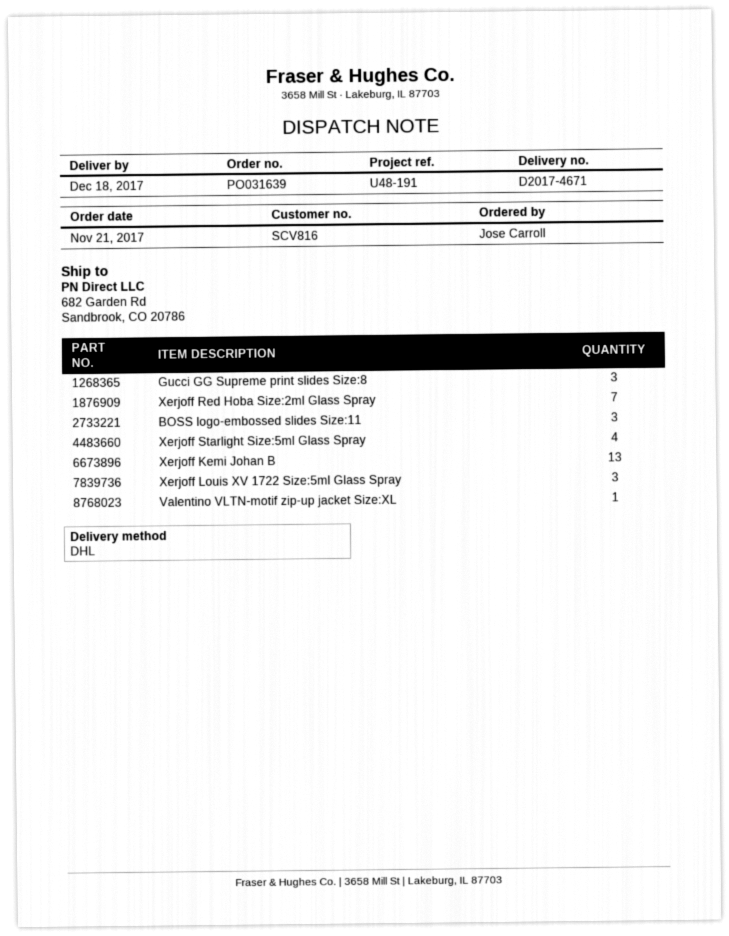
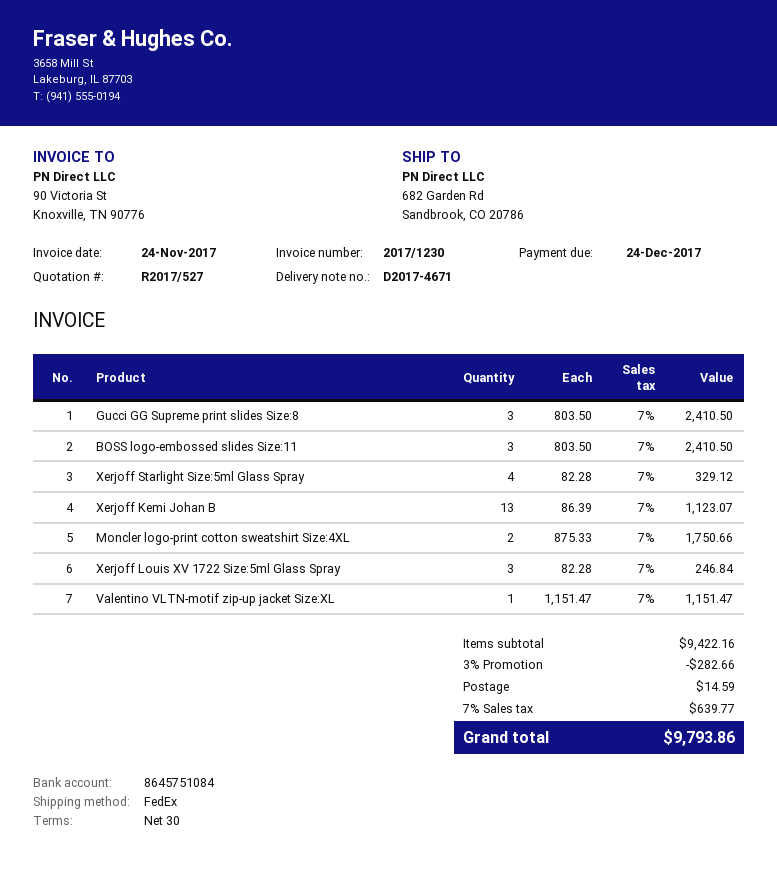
shipping method: DHL -> FedEx
Xerjoff Red Hoba Size:2ml Glass Spray: 7 -> none
Moncler logo-print cotton sweatshirt Size:4XL: none -> 2

